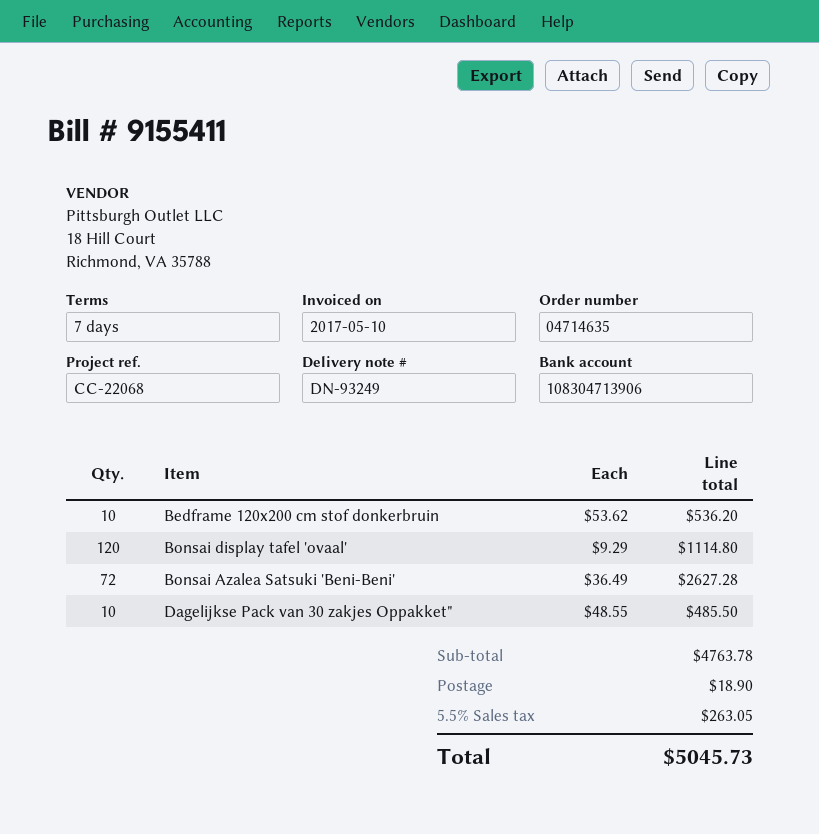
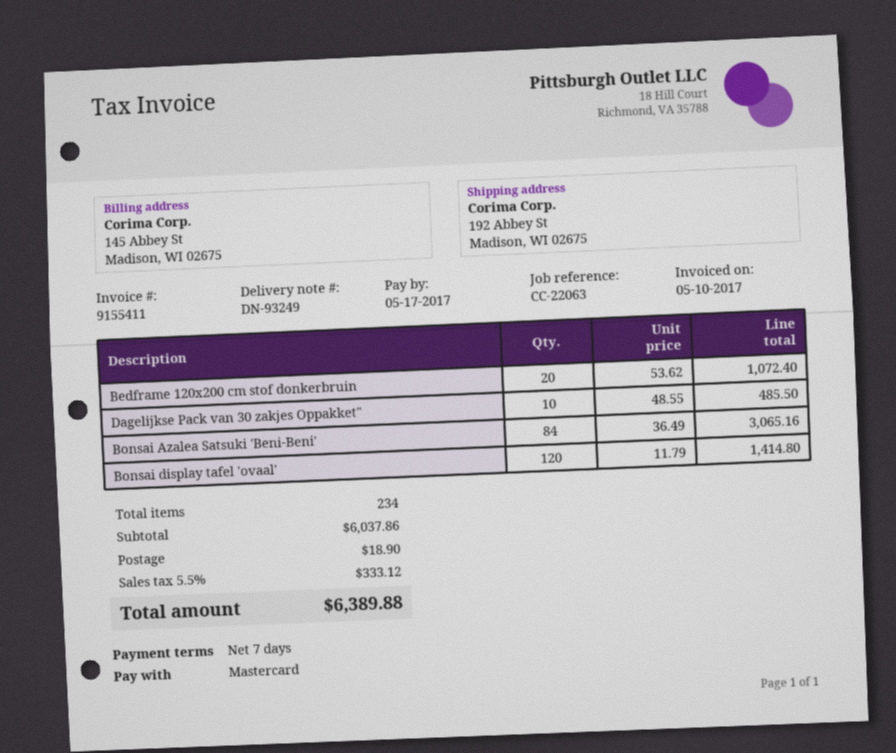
reference: CC-22068 -> CC-22063
Bedframe 120x200 cm stof donkerbruin: 10 x 53.62 = 536.20 -> 20 x 53.62 = 1072.40
Bonsai display tafel 'ovaal': 120 x 9.29 = 1114.80 -> 120 x 11.79 = 1414.80
Bonsai Azalea Satsuki 'Beni-Beni': 72 x 36.49 = 2627.28 -> 84 x 36.49 = 3065.16
subtotal: 4763.78 -> 6037.86
tax: 5.5% = 263.05 -> 5.5% = 333.12
total: 5045.73 -> 6389.88

